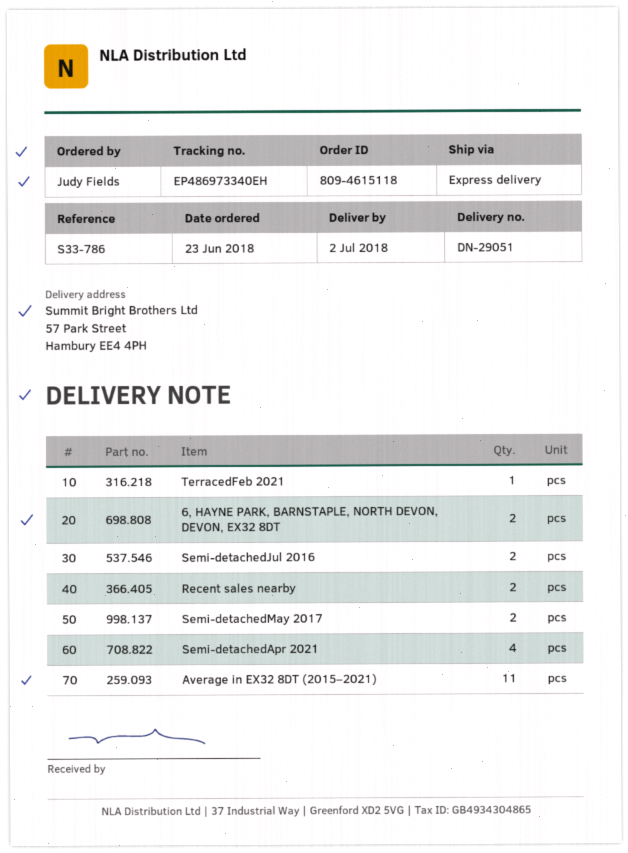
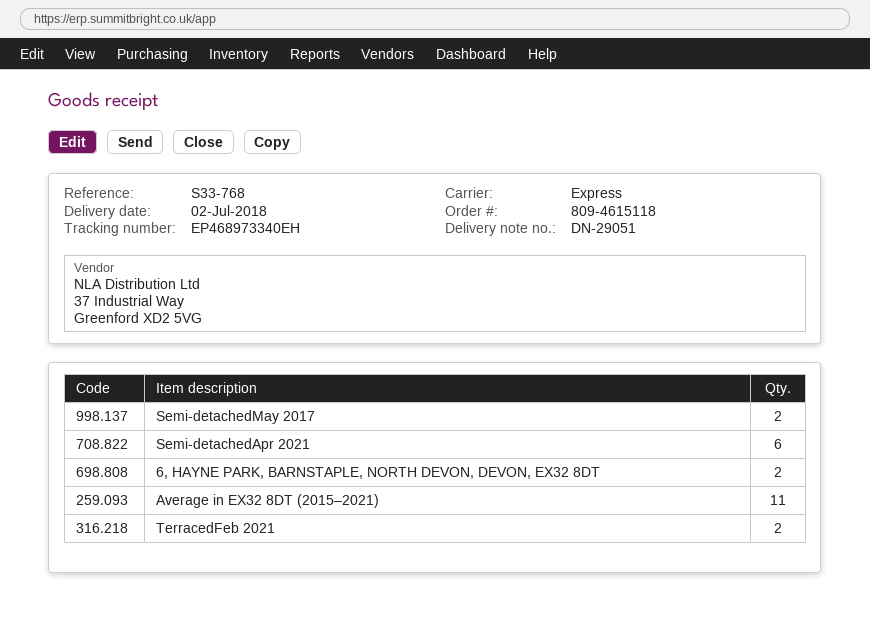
reference: S33-786 -> S33-768
tracking number: EP486973340EH -> EP468973340EH
TerracedFeb 2021: 1 -> 2
Semi-detachedJul 2016: 2 -> none
Recent sales nearby: 2 -> none
Semi-detachedApr 2021: 4 -> 6

